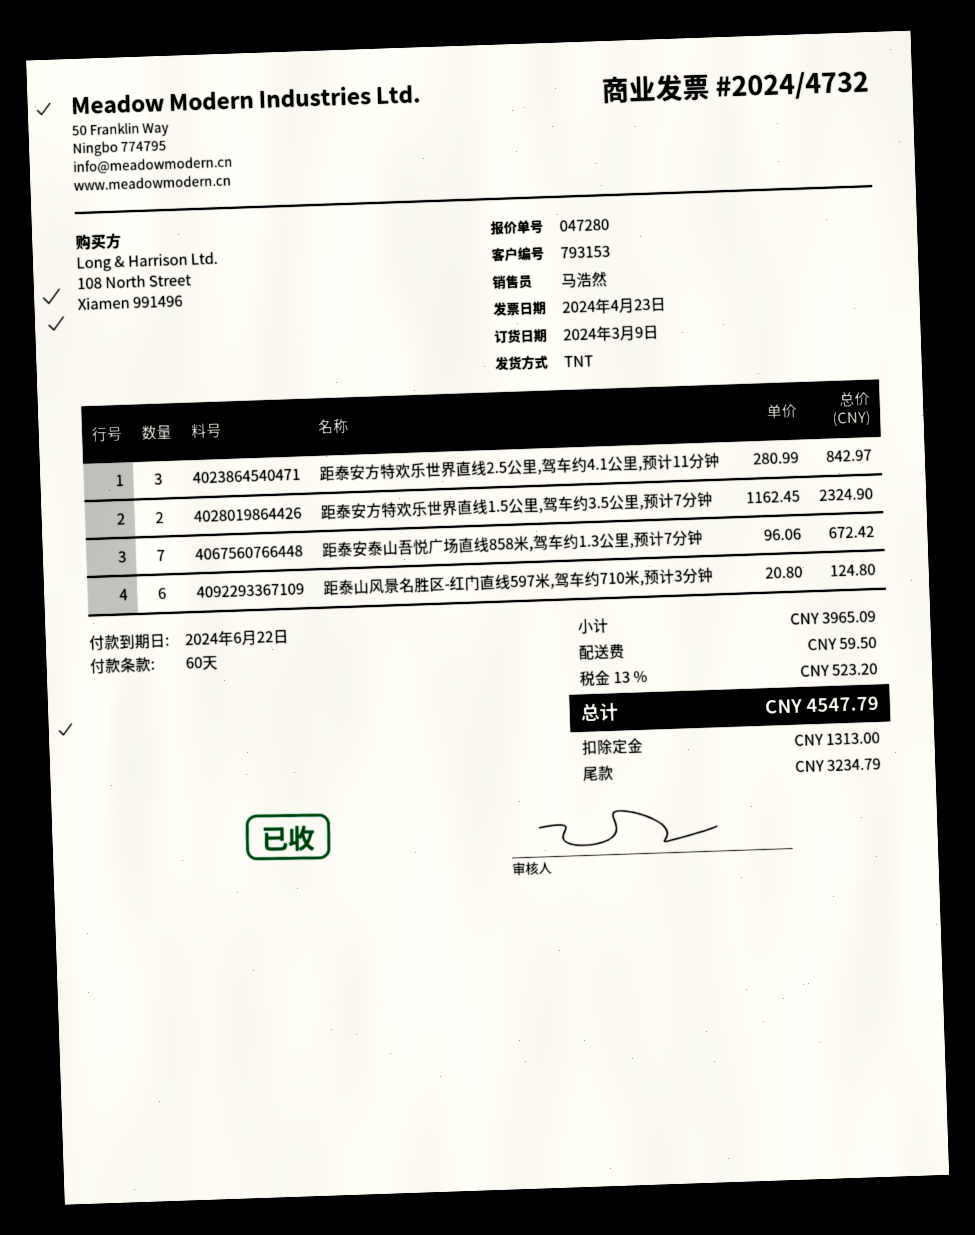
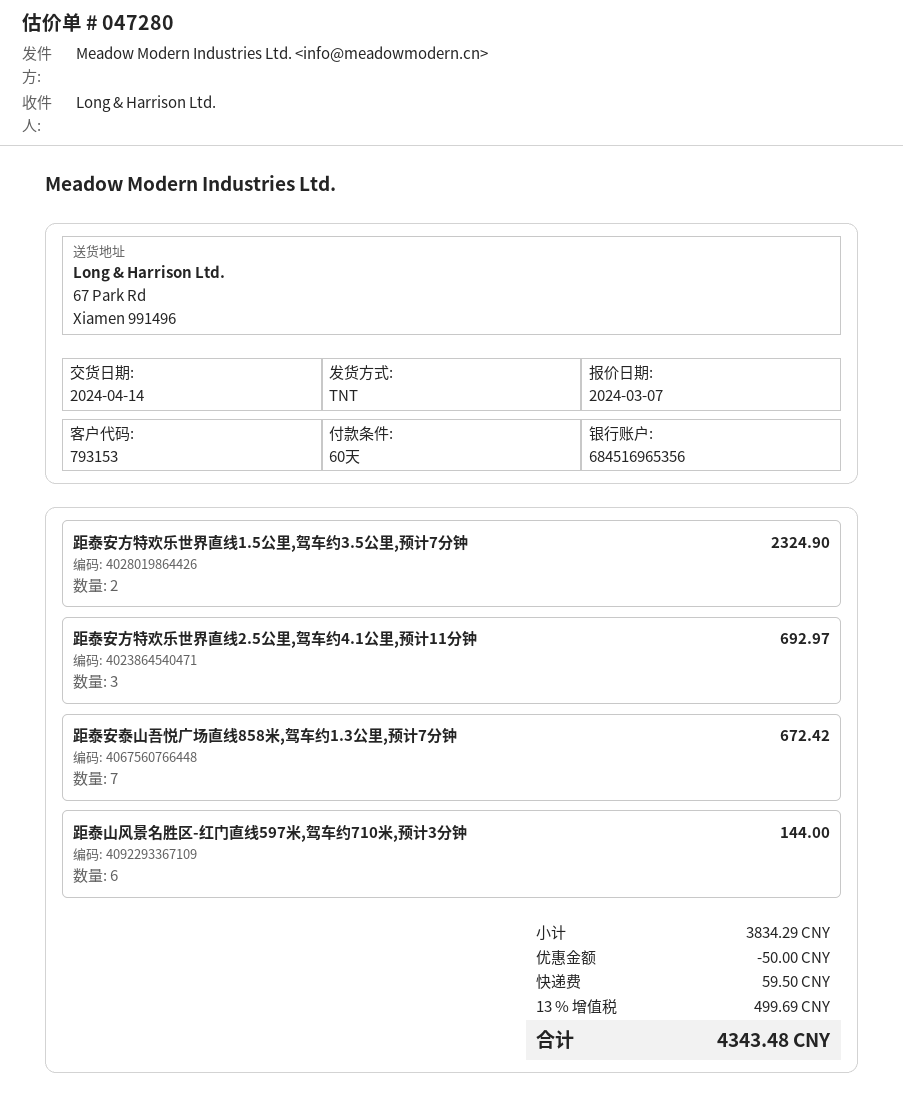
距泰安方特欢乐世界直线2.5公里,驾车约4.1公里,预计11分钟: 3 for 842.97 -> 3 for 692.97
距泰山风景名胜区-红门直线597米,驾车约710米,预计3分钟: 6 for 124.80 -> 6 for 144.00
subtotal: 3965.09 -> 3834.29
discount: none -> 50.00
tax: 13% = 523.20 -> 13% = 499.69
total: 4547.79 -> 4343.48

